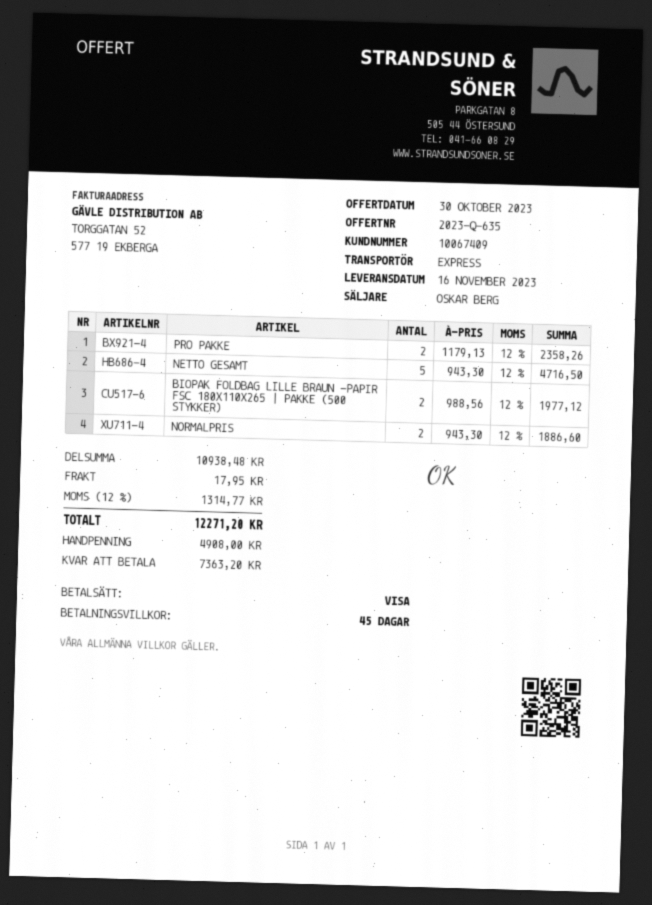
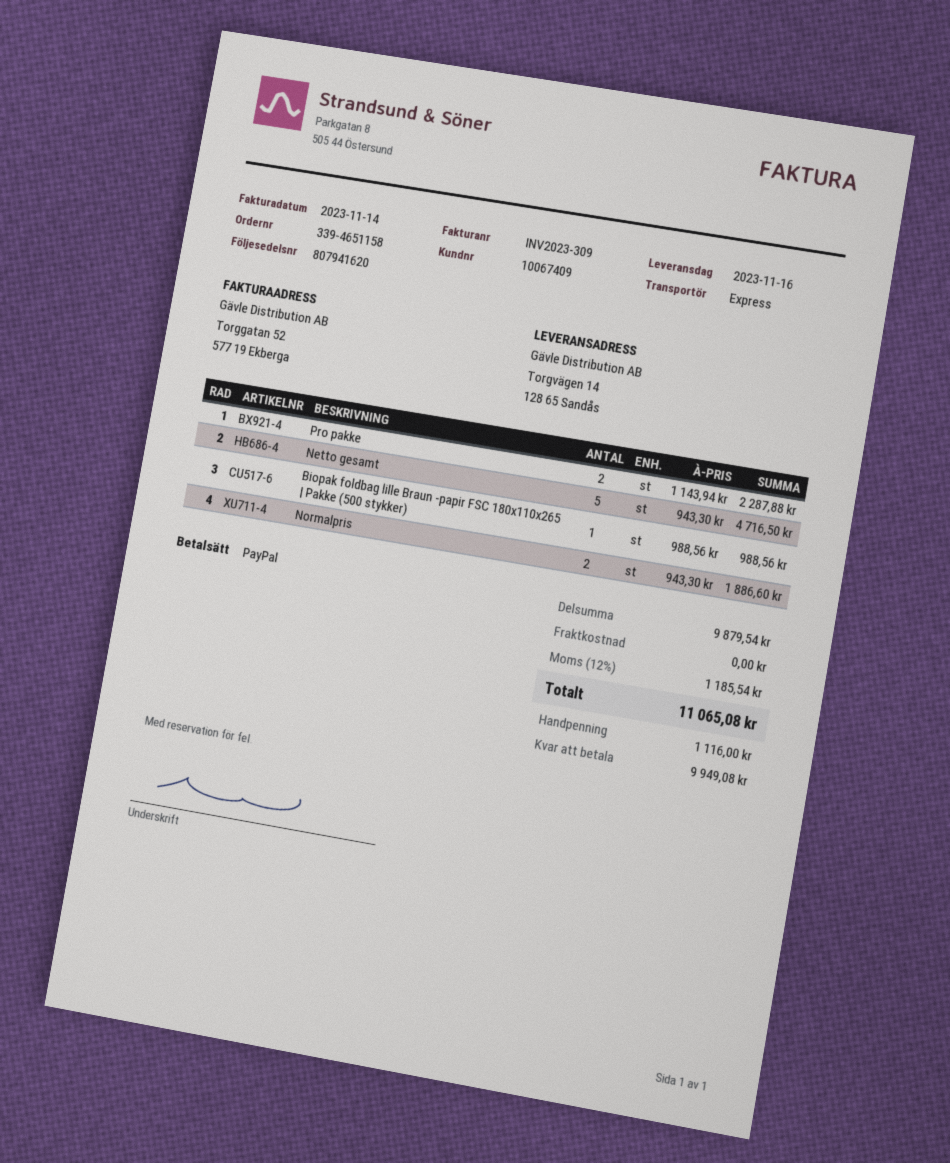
payment method: Visa -> PayPal
PRO PAKKE: 2 x 1179.13 = 2358.26 -> 2 x 1143.94 = 2287.88
BIOPAK FOLDBAG LILLE BRAUN -PAPIR FSC 180X110X265 | PAKKE (500 STYKKER): 2 x 988.56 = 1977.12 -> 1 x 988.56 = 988.56
subtotal: 10938.48 -> 9879.54
shipping: 17.95 -> 0.00
tax: 12% = 1314.77 -> 12% = 1185.54
total: 12271.20 -> 11065.08
deposit: 4908.00 -> 1116.00
balance: 7363.20 -> 9949.08

